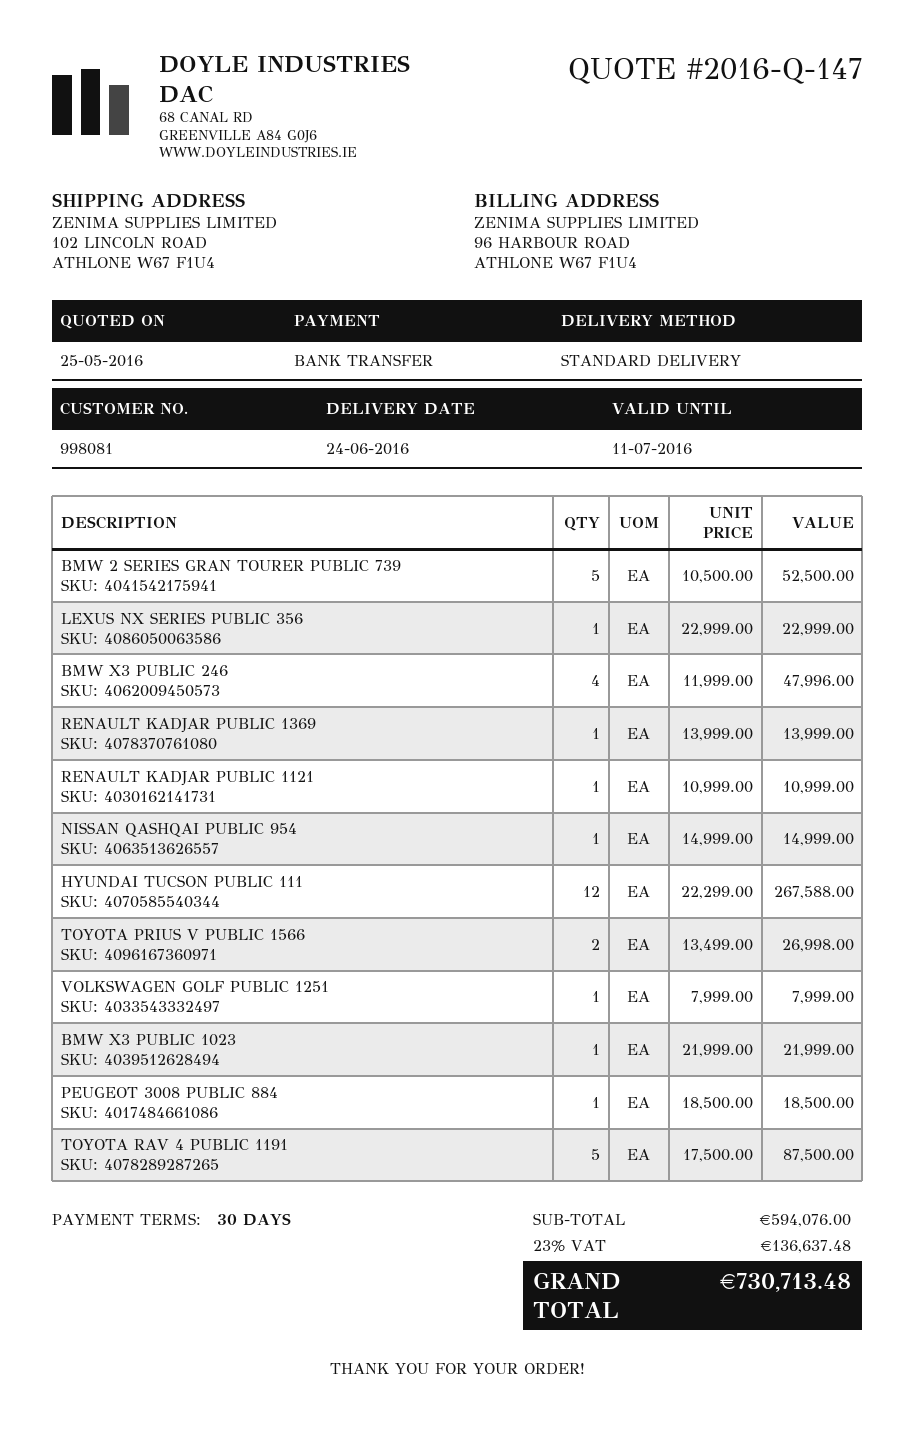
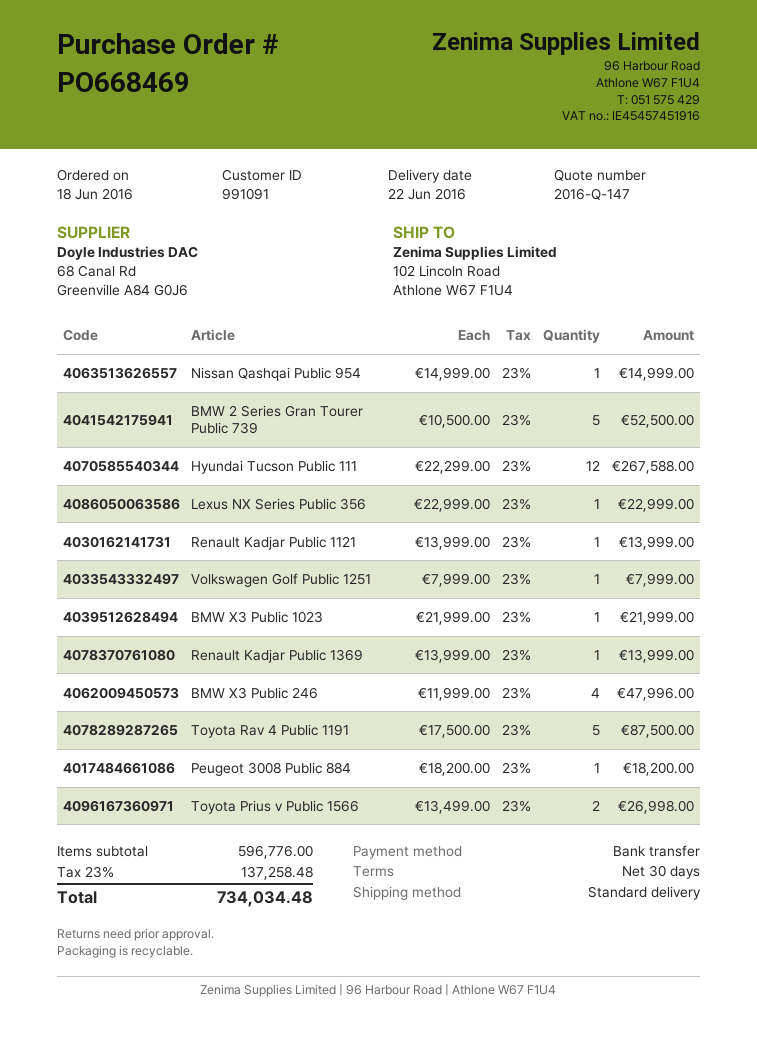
delivery date: 2016-06-24 -> 2016-06-22
customer number: 998081 -> 991091
RENAULT KADJAR PUBLIC 1121: 1 x 10999.00 = 10999.00 -> 1 x 13999.00 = 13999.00
PEUGEOT 3008 PUBLIC 884: 1 x 18500.00 = 18500.00 -> 1 x 18200.00 = 18200.00
subtotal: 594076.00 -> 596776.00
tax: 23% = 136637.48 -> 23% = 137258.48
total: 730713.48 -> 734034.48

